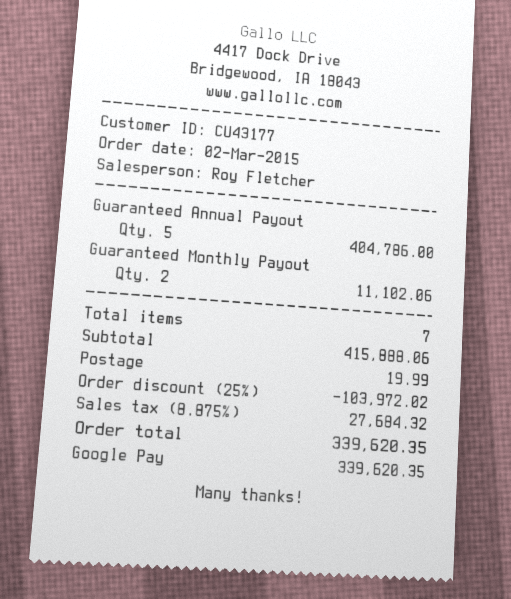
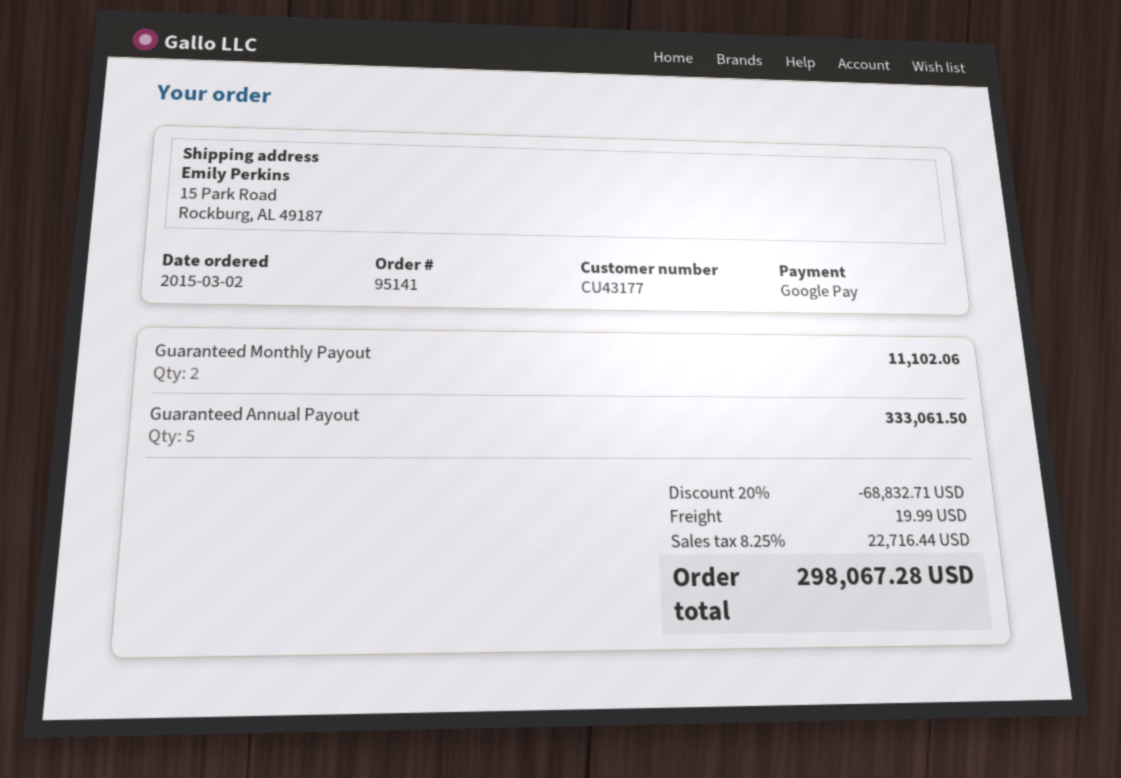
Guaranteed Annual Payout: 5 for 404786.00 -> 5 for 333061.50
discount: 25% = 103972.02 -> 20% = 68832.71
tax: 8.875% = 27684.32 -> 8.25% = 22716.44
total: 339620.35 -> 298067.28

